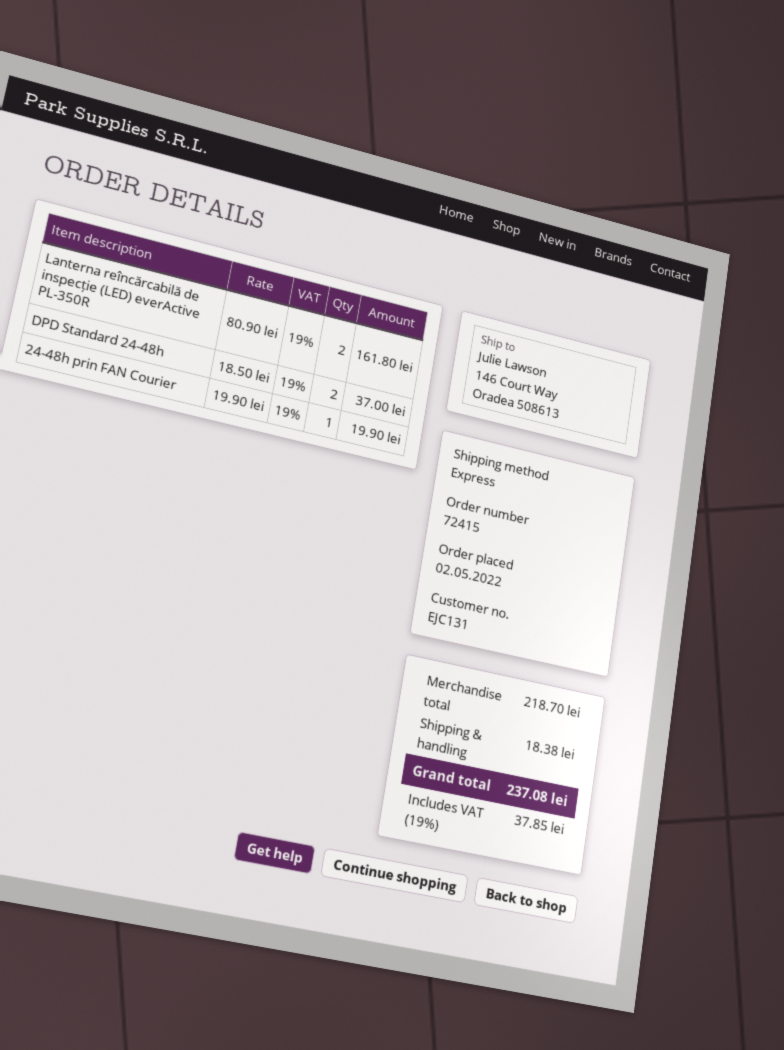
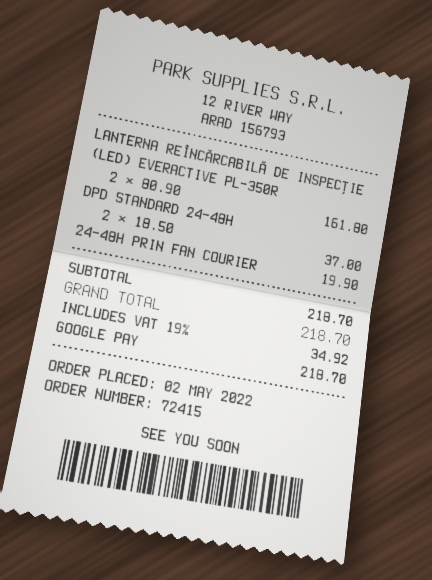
shipping: 18.38 -> none
tax: 19% = 37.85 -> 19% = 34.92
total: 237.08 -> 218.70

